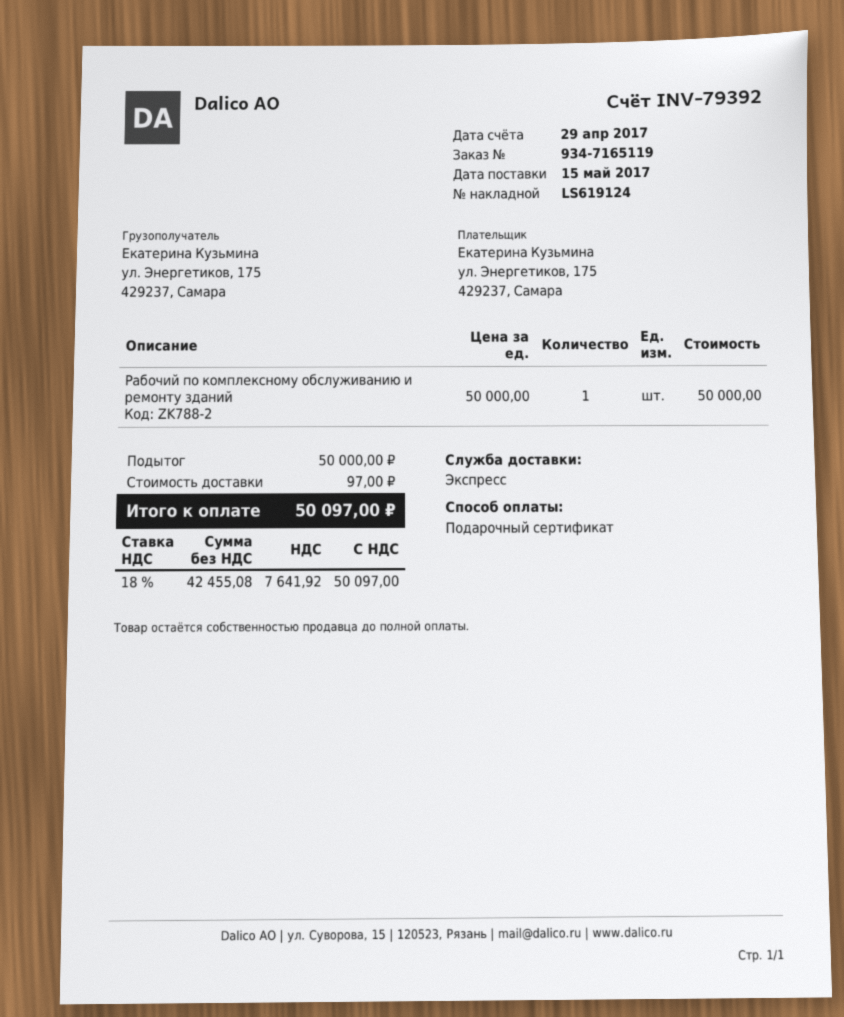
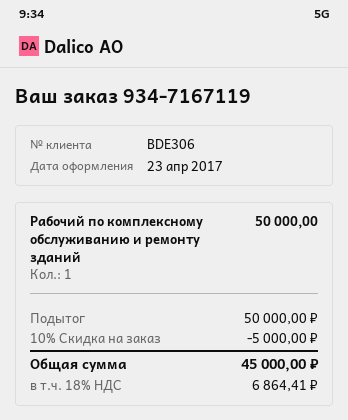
order number: 934-7165119 -> 934-7167119
discount: none -> 10% = 5000.00
shipping: 97.00 -> none
tax: 18% = 7641.92 -> 18% = 6864.41
total: 50097.00 -> 45000.00

